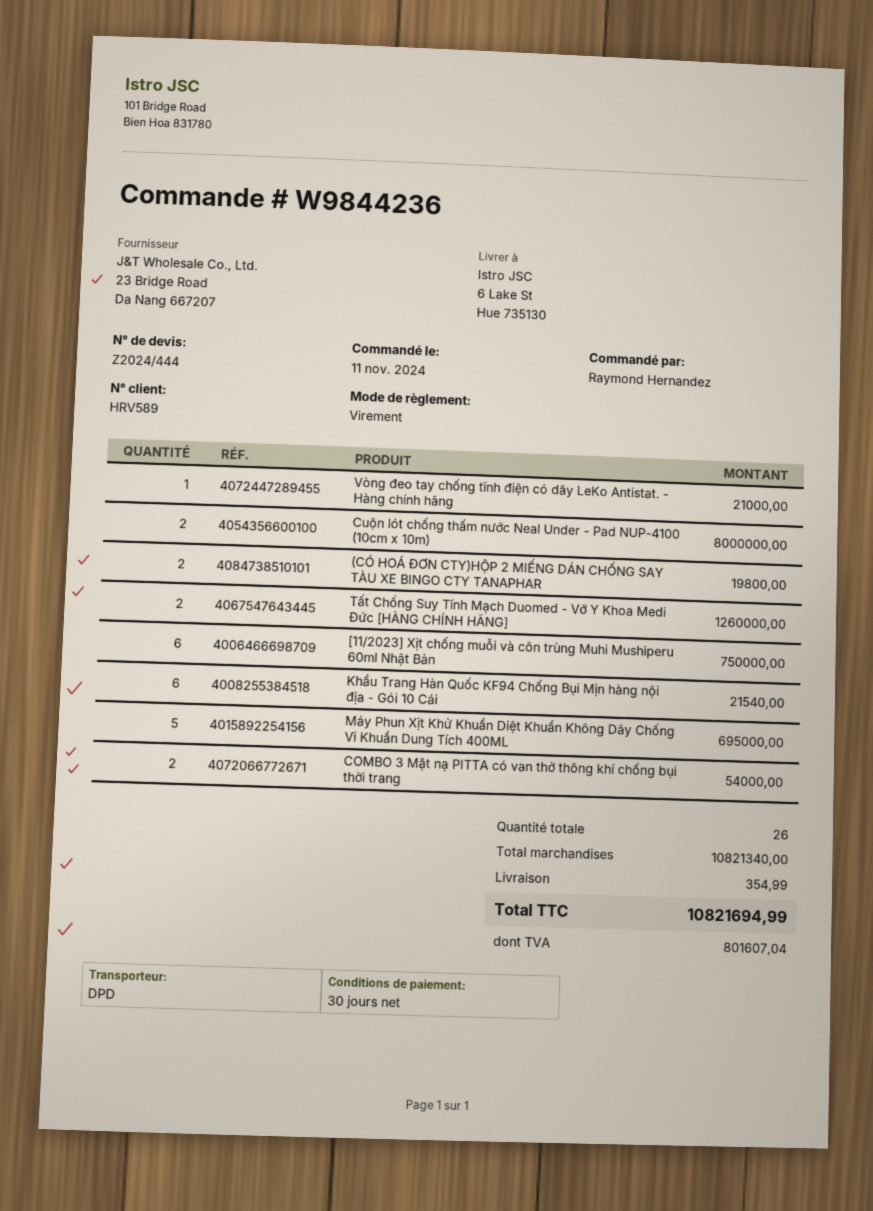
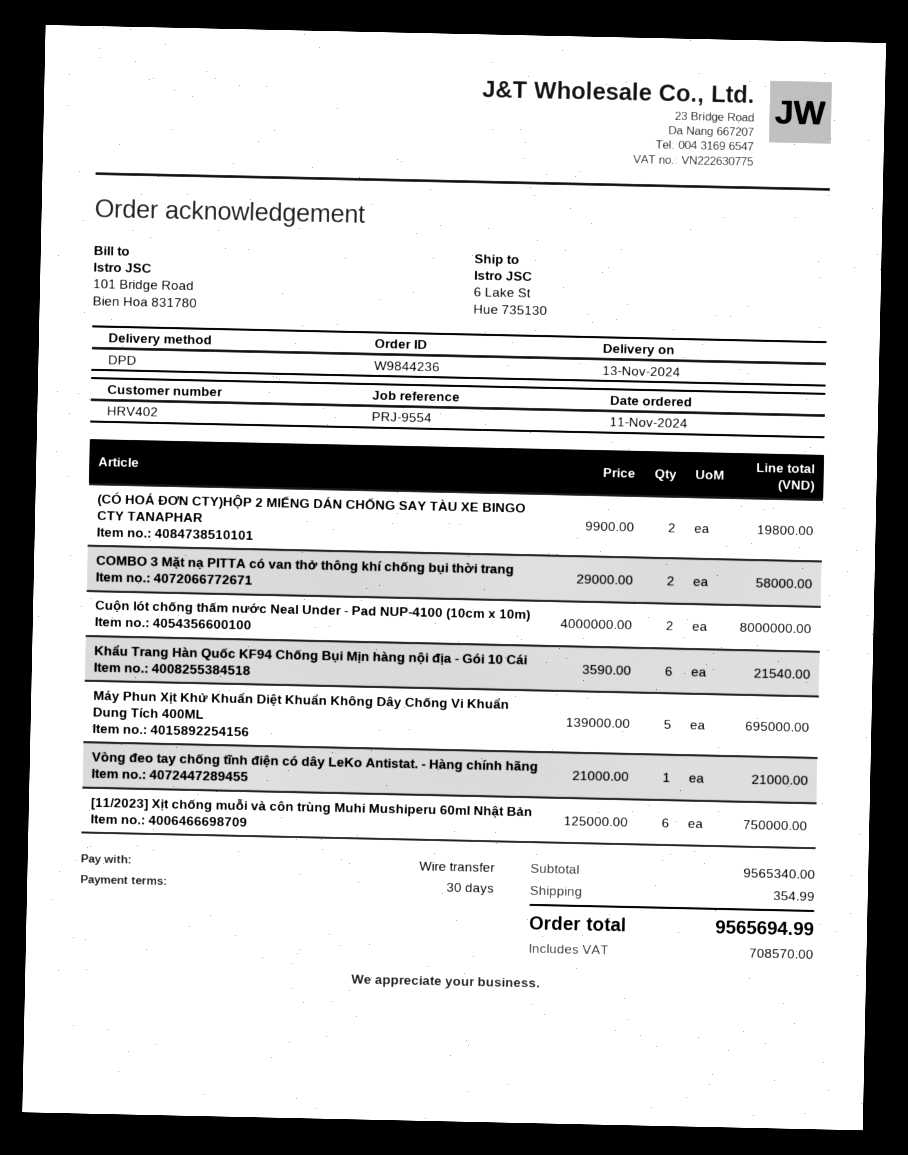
customer number: HRV589 -> HRV402
Tất Chống Suy Tĩnh Mạch Duomed - Vớ Y Khoa Medi Đức [HÀNG CHÍNH HÃNG]: 2 for 1260000.00 -> none
COMBO 3 Mặt nạ PITTA có van thở thông khí chống bụi thời trang: 2 for 54000.00 -> 2 for 58000.00
subtotal: 10821340.00 -> 9565340.00
tax: 801607.04 -> 708570.00
total: 10821694.99 -> 9565694.99

